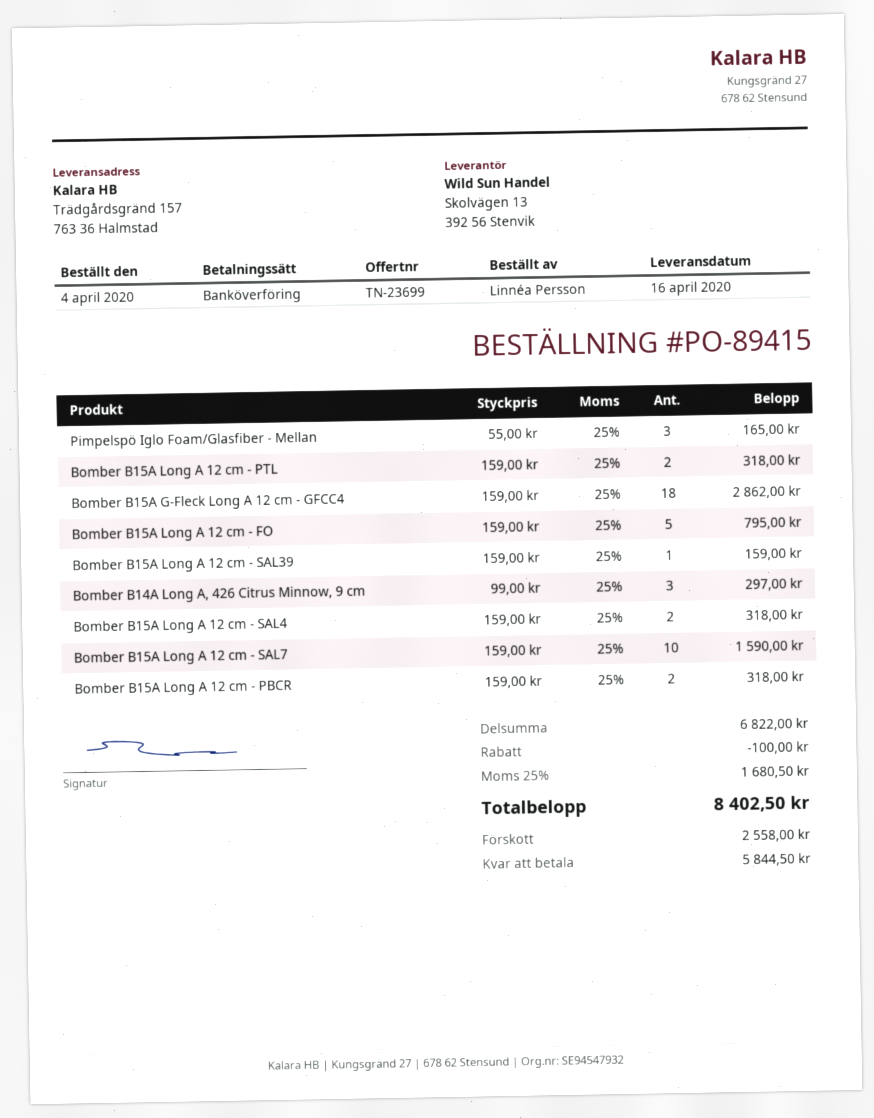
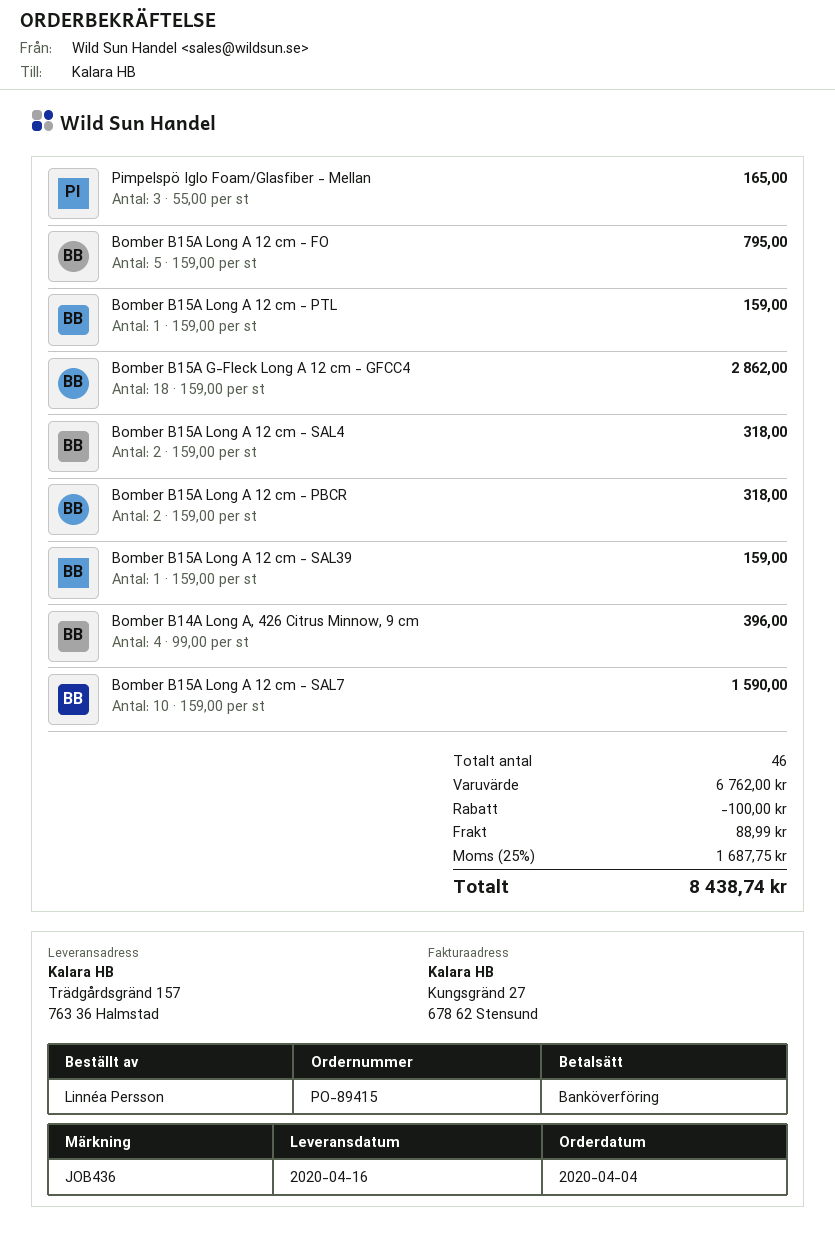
Bomber B15A Long A 12 cm - PTL: 2 x 159.00 = 318.00 -> 1 x 159.00 = 159.00
Bomber B14A Long A, 426 Citrus Minnow, 9 cm: 3 x 99.00 = 297.00 -> 4 x 99.00 = 396.00
subtotal: 6822.00 -> 6762.00
shipping: none -> 88.99
tax: 25% = 1680.50 -> 25% = 1687.75
total: 8402.50 -> 8438.74

